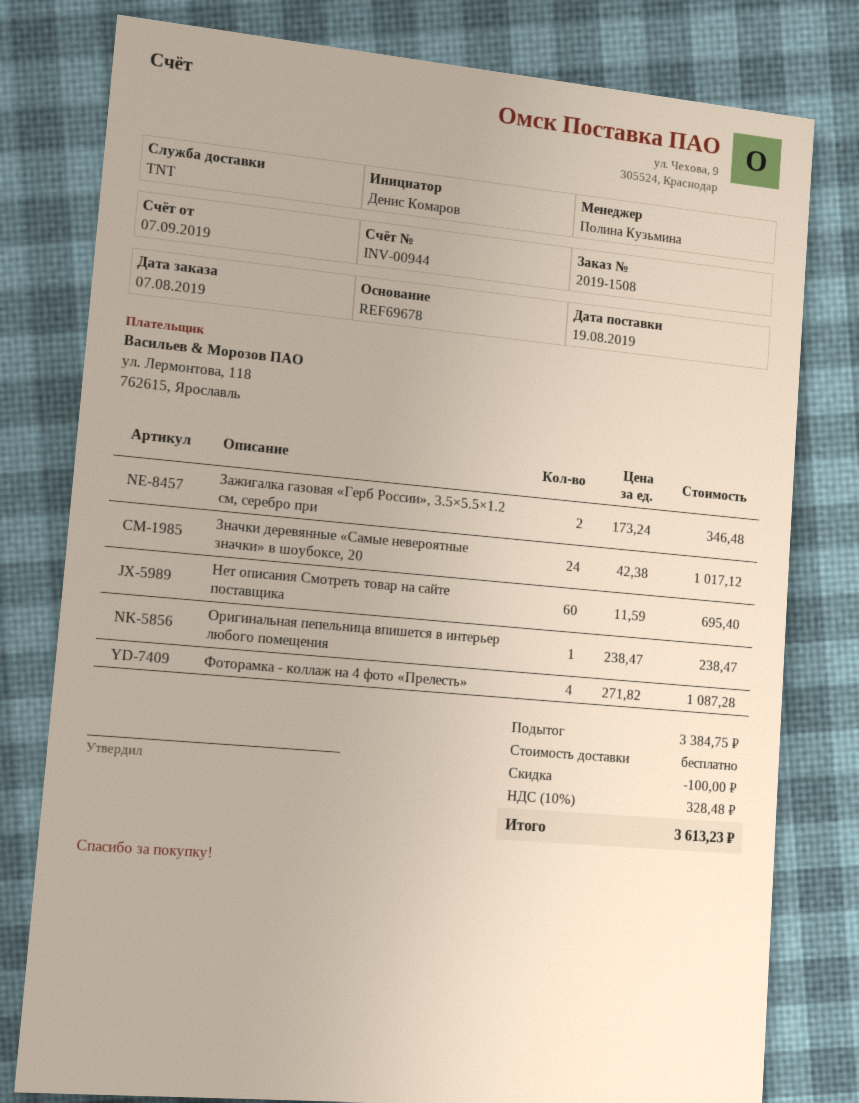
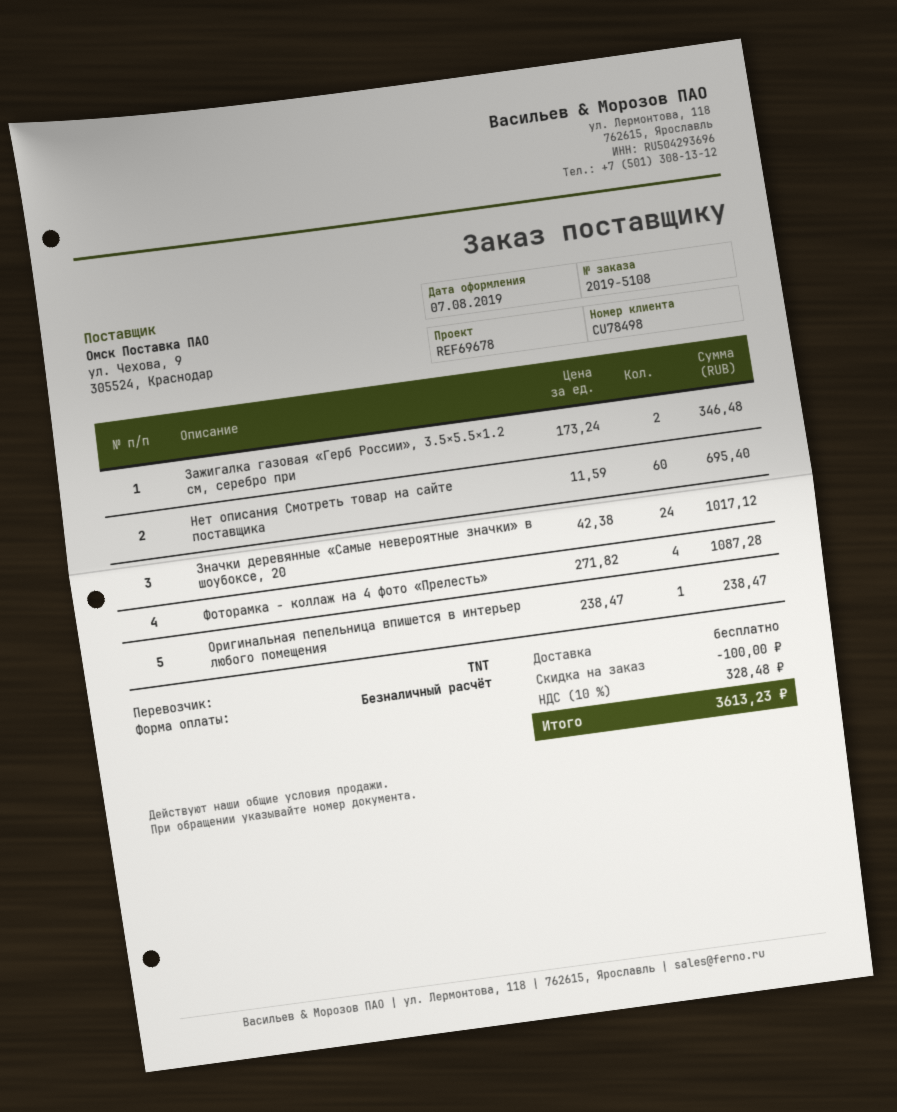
order number: 2019-1508 -> 2019-5108

